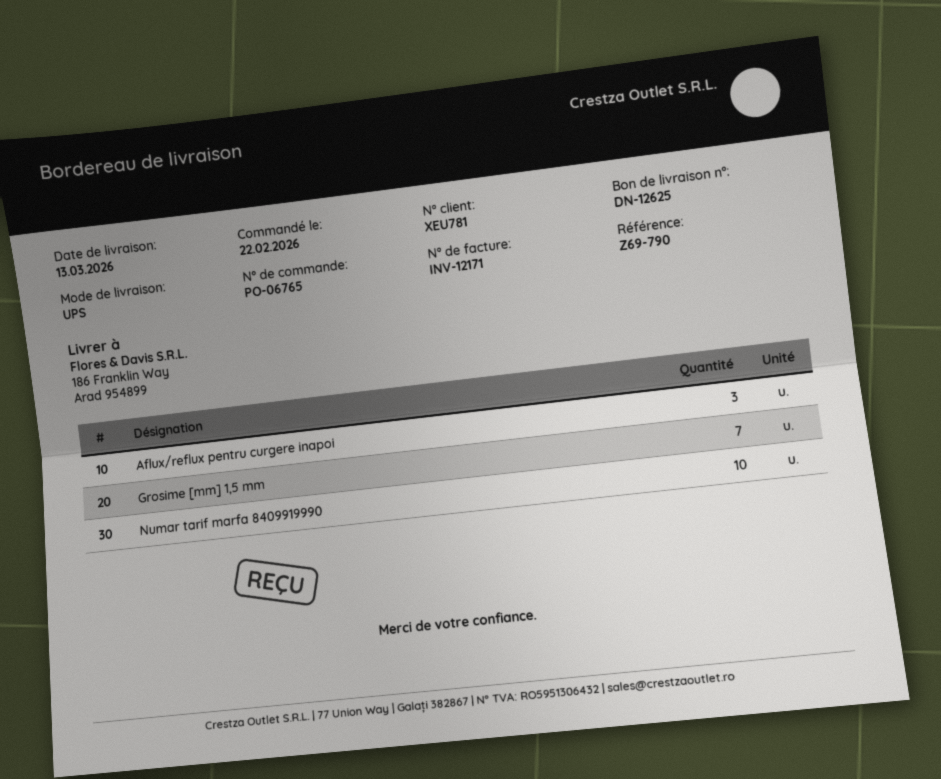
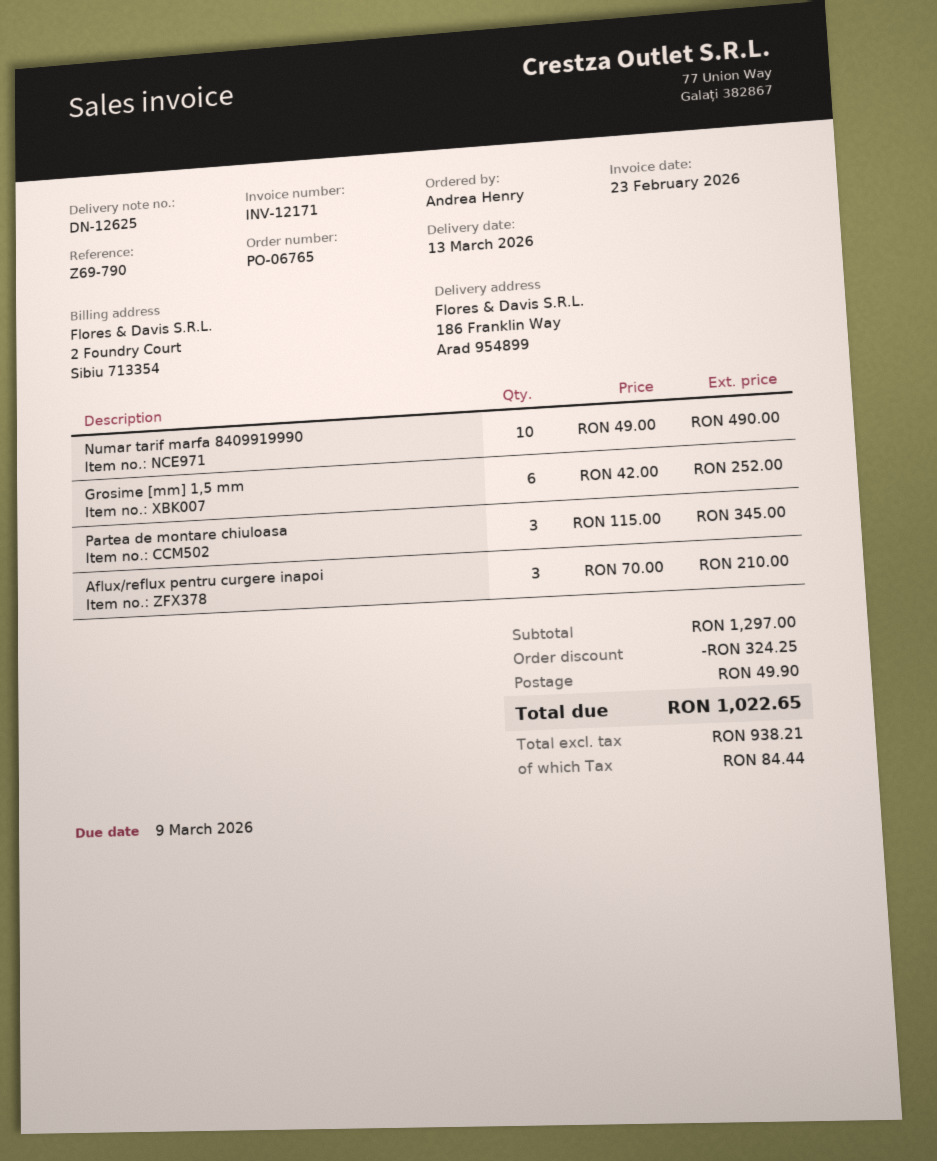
Grosime [mm] 1,5 mm: 7 -> 6
Partea de montare chiuloasa: none -> 3

